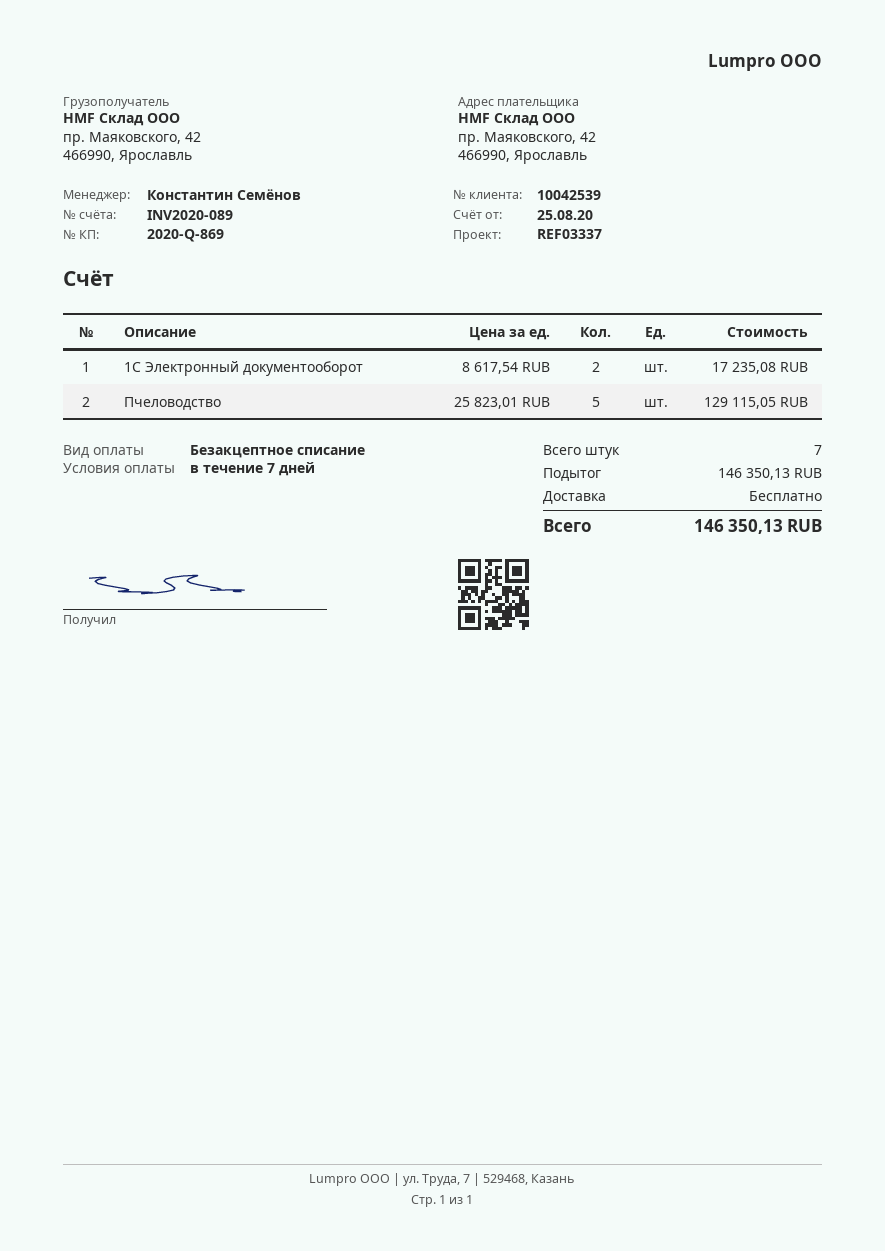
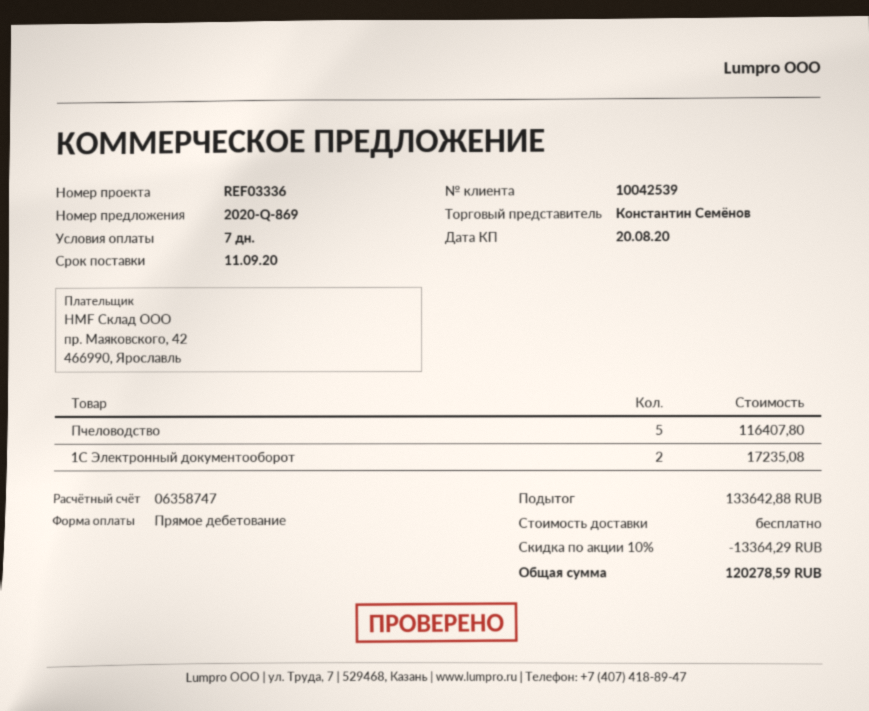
reference: REF03337 -> REF03336
Пчеловодство: 5 for 129115.05 -> 5 for 116407.80
subtotal: 146350.13 -> 133642.88
discount: none -> 10% = 13364.29
total: 146350.13 -> 120278.59

